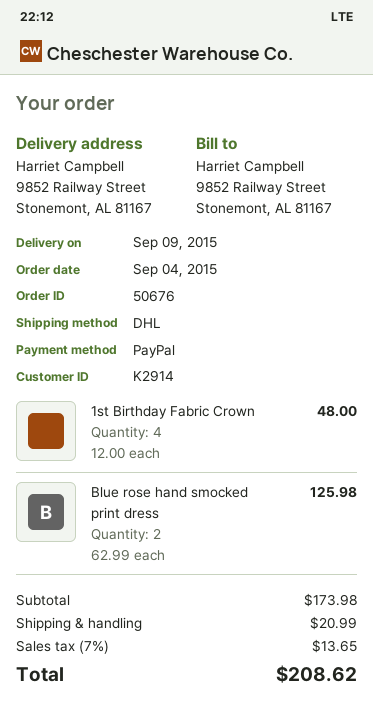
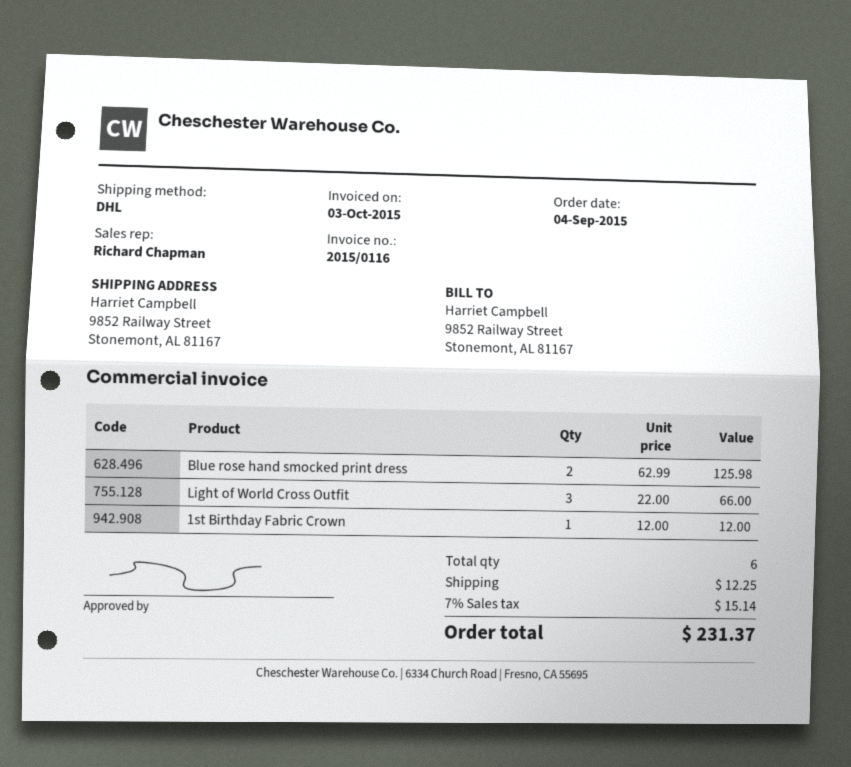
1st Birthday Fabric Crown: 4 x 12.00 = 48.00 -> 1 x 12.00 = 12.00
Light of World Cross Outfit: none -> 3 x 22.00 = 66.00
shipping: 20.99 -> 12.25
tax: 7% = 13.65 -> 7% = 15.14
total: 208.62 -> 231.37

